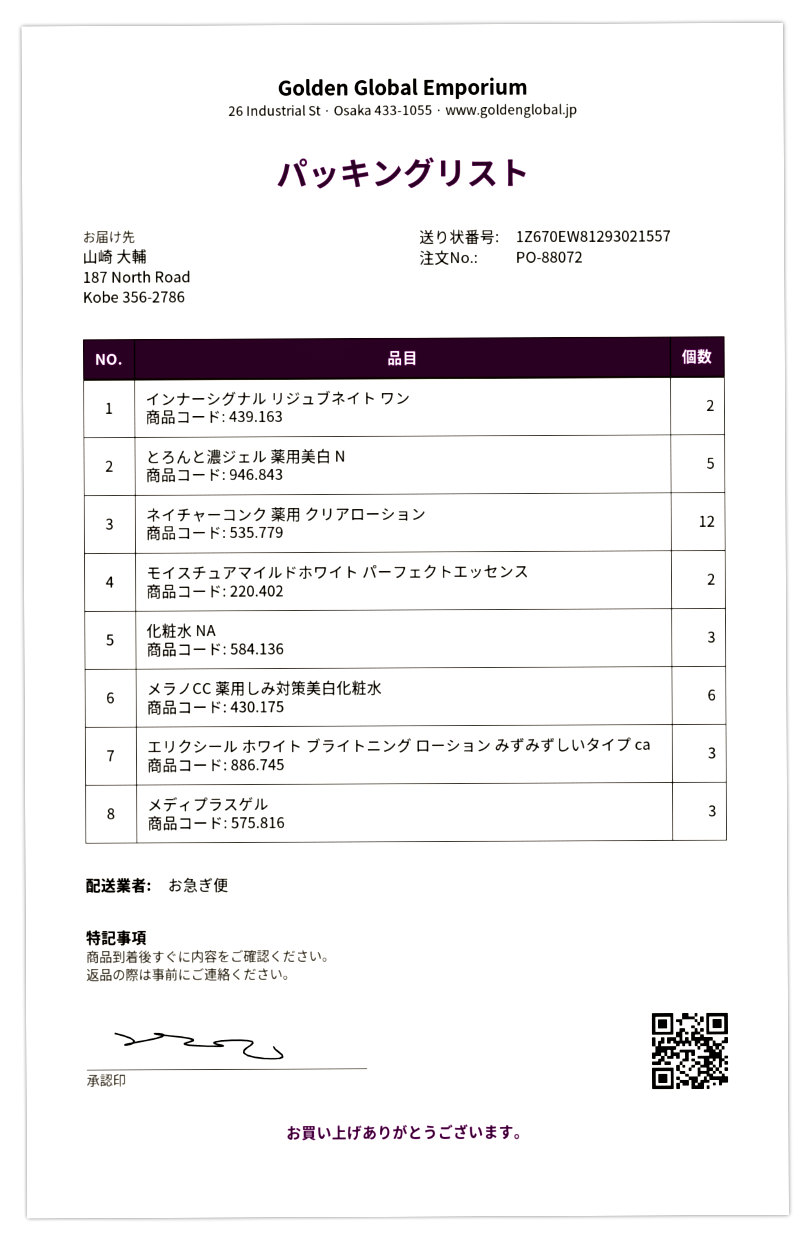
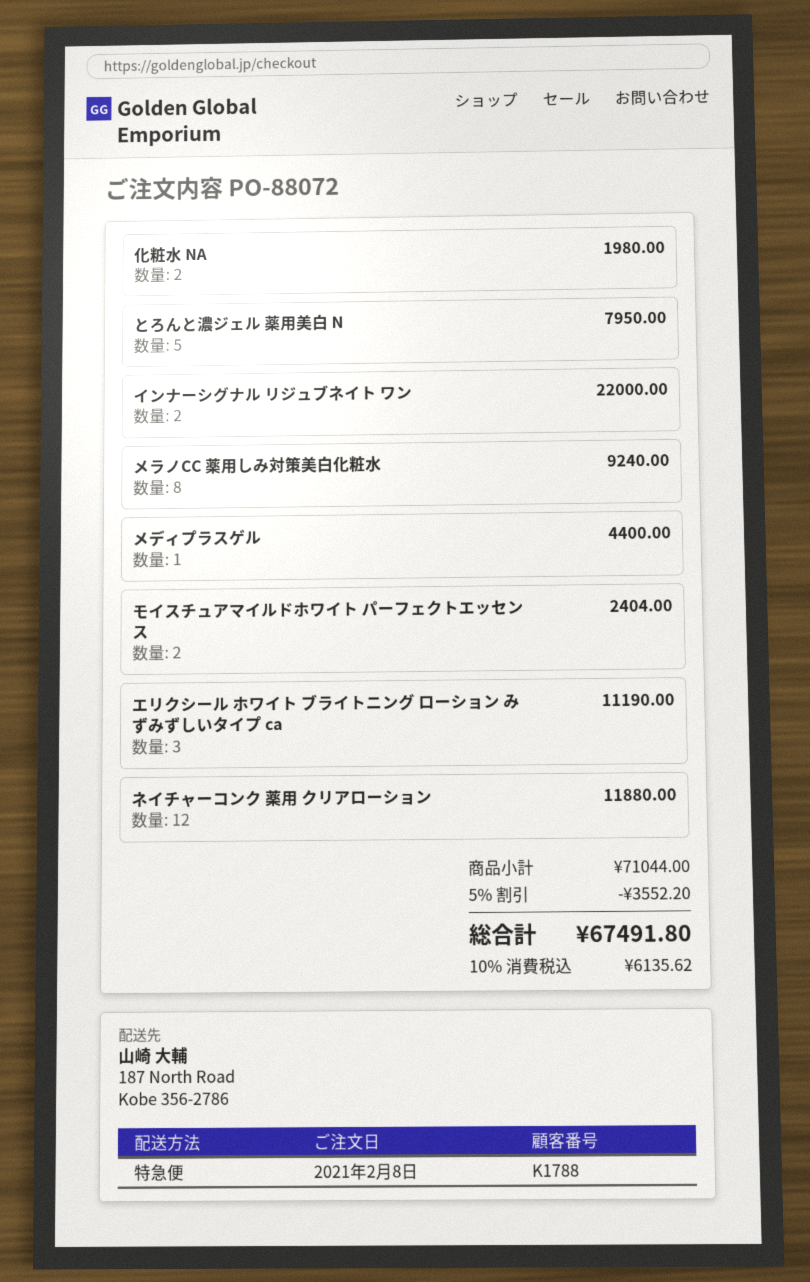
化粧水 NA: 3 -> 2
メラノCC 薬用しみ対策美白化粧水: 6 -> 8
メディプラスゲル: 3 -> 1

